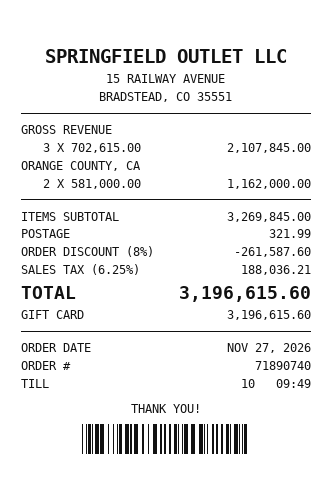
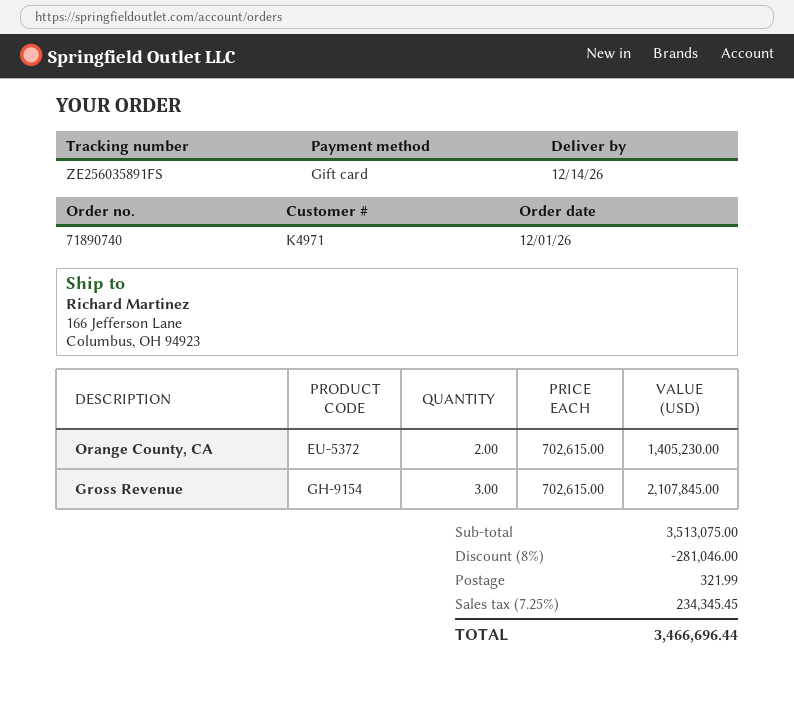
order date: 2026-11-27 -> 2026-12-01
ORANGE COUNTY, CA: 2 x 581000.00 = 1162000.00 -> 2 x 702615.00 = 1405230.00
subtotal: 3269845.00 -> 3513075.00
discount: 8% = 261587.60 -> 8% = 281046.00
tax: 6.25% = 188036.21 -> 7.25% = 234345.45
total: 3196615.60 -> 3466696.44

